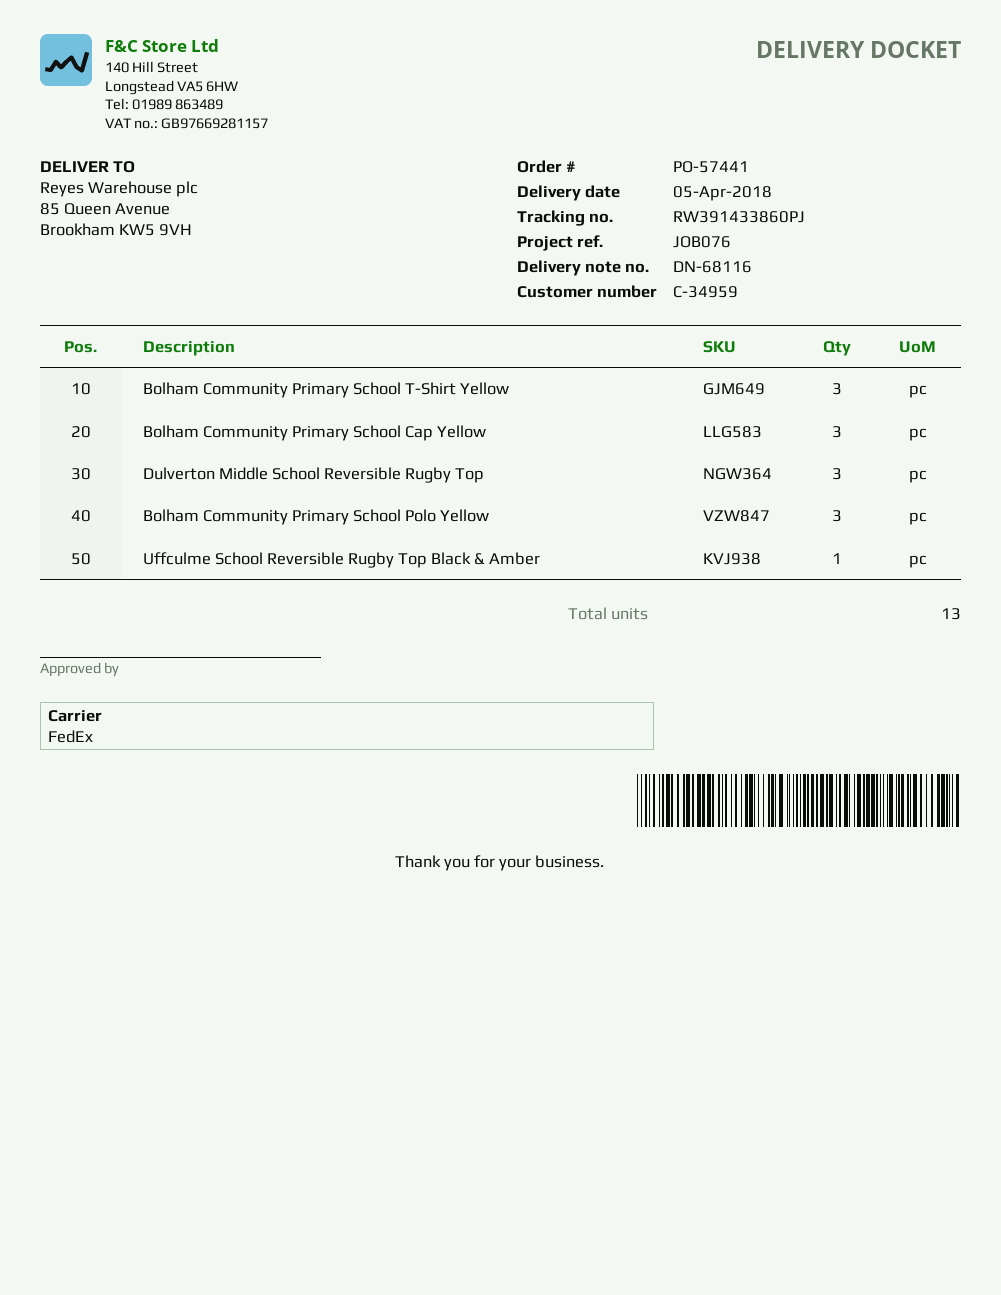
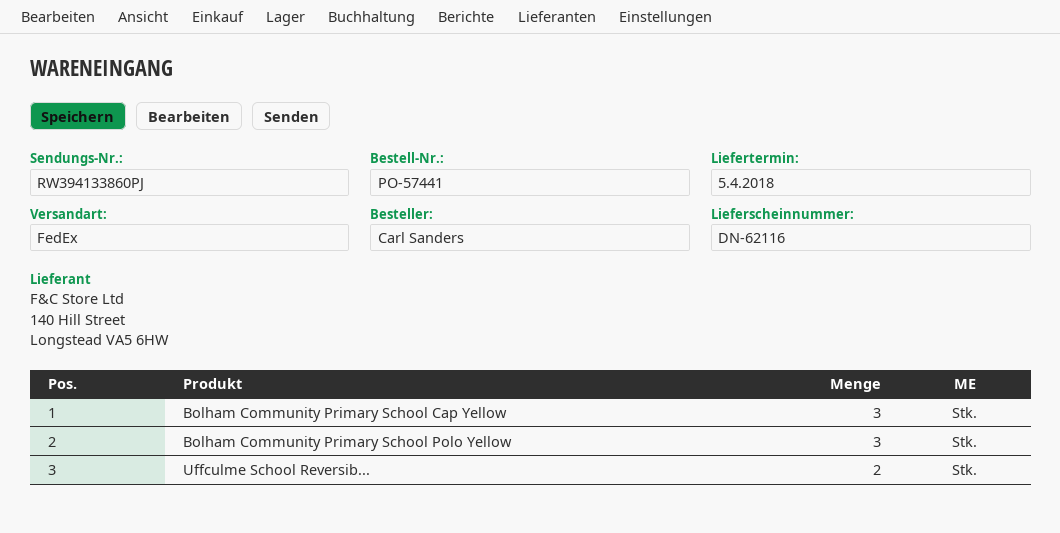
delivery note number: DN-68116 -> DN-62116
tracking number: RW391433860PJ -> RW394133860PJ
Bolham Community Primary School T-Shirt Yellow: 3 -> none
Dulverton Middle School Reversible Rugby Top: 3 -> none
Uffculme School Reversible Rugby Top Black & Amber: 1 -> 2

